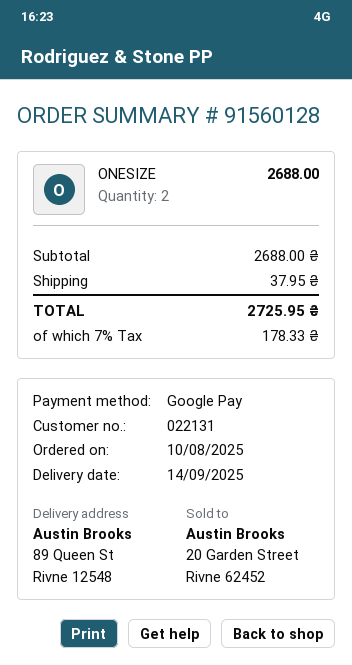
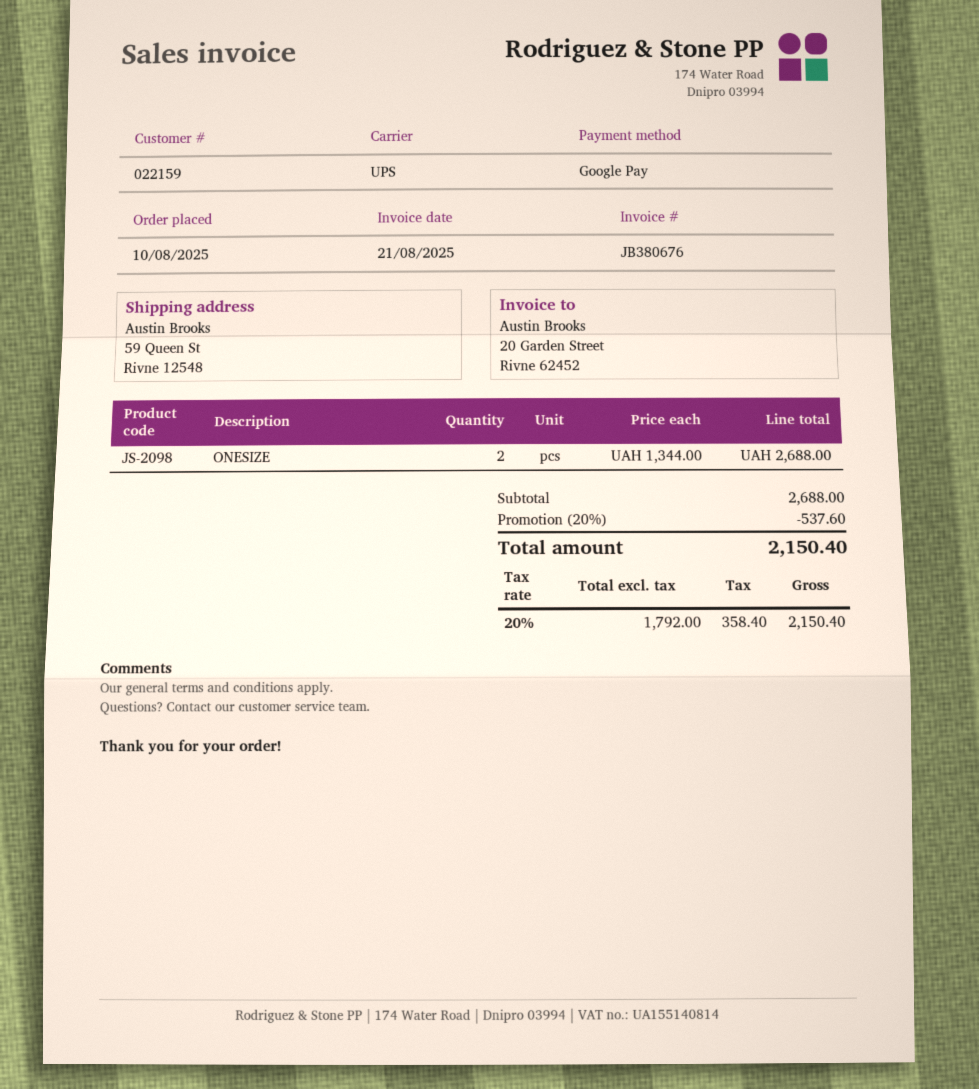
customer number: 022131 -> 022159
ship to: 89 Queen St, Rivne 12548 -> 59 Queen St, Rivne 12548
discount: none -> 20% = 537.60
shipping: 37.95 -> none
tax: 7% = 178.33 -> 20% = 358.40
total: 2725.95 -> 2150.40

